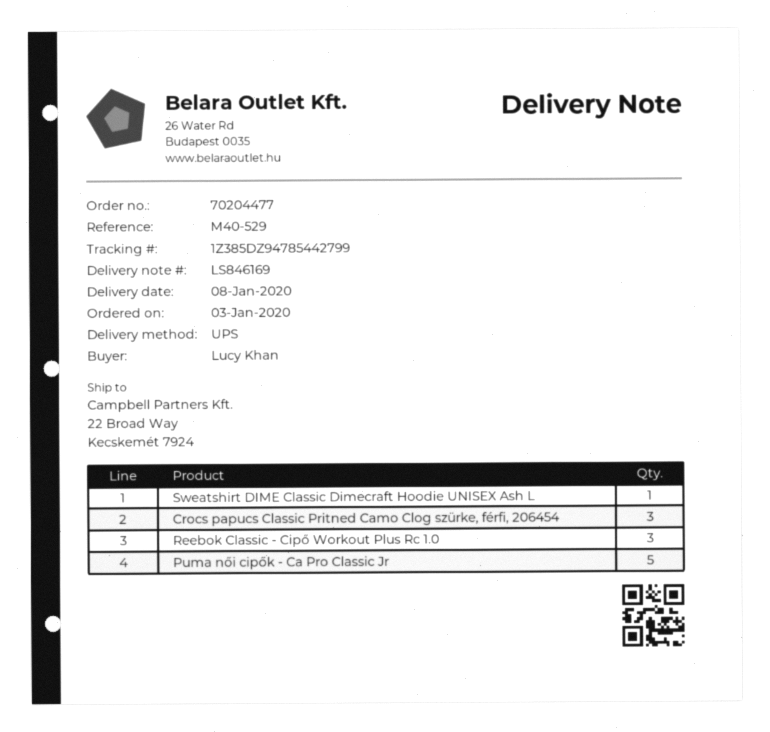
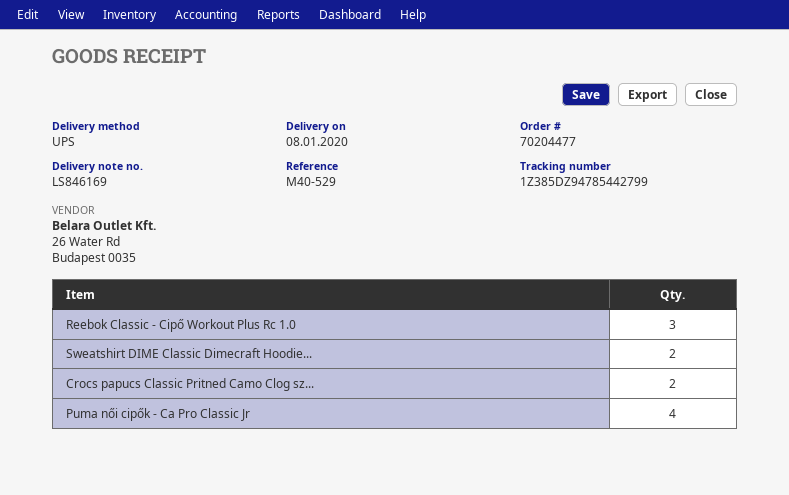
Sweatshirt DIME Classic Dimecraft Hoodie UNISEX Ash L: 1 -> 2
Crocs papucs Classic Pritned Camo Clog szürke, férfi, 206454: 3 -> 2
Puma női cipők - Ca Pro Classic Jr: 5 -> 4

